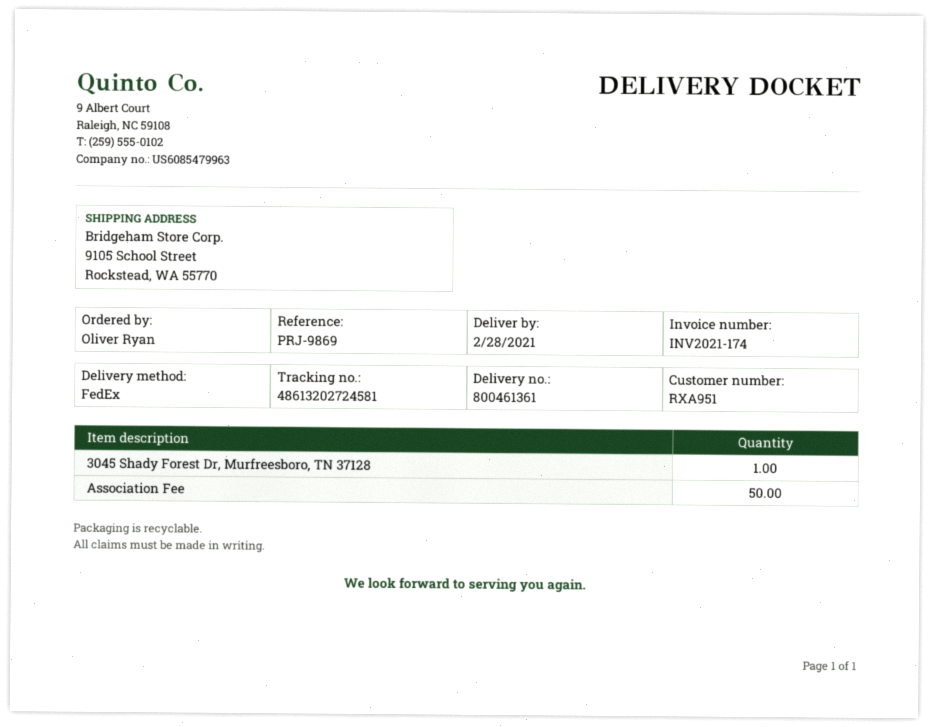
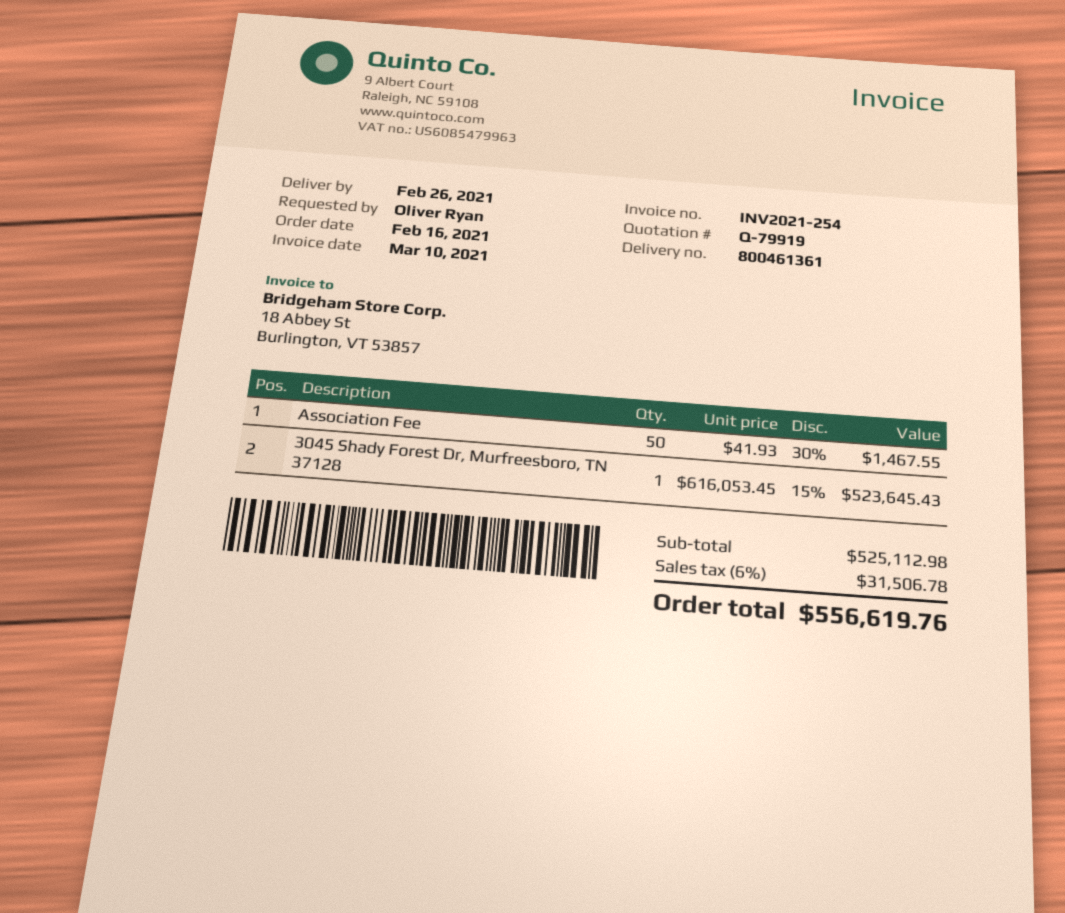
delivery date: 2021-02-28 -> 2021-02-26
invoice number: INV2021-174 -> INV2021-254

